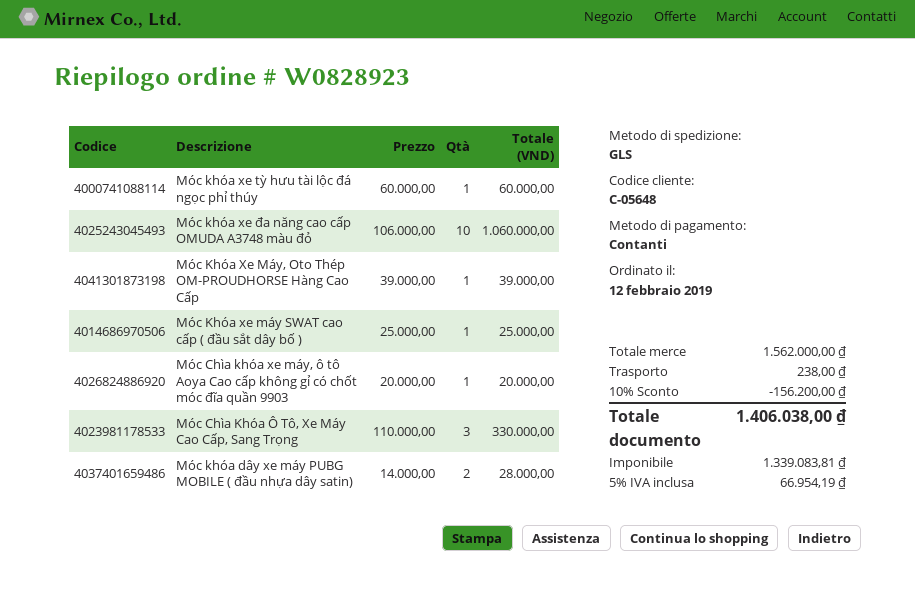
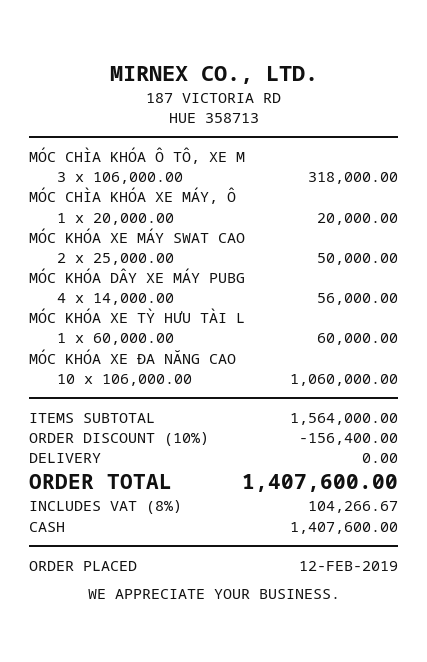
Móc Khóa Xe Máy, Oto Thép OM-PROUDHORSE Hàng Cao Cấp: 1 x 39000.00 = 39000.00 -> none
Móc Khóa xe máy SWAT cao cấp ( đầu sắt dây bố ): 1 x 25000.00 = 25000.00 -> 2 x 25000.00 = 50000.00
Móc Chìa Khóa Ô Tô, Xe Máy Cao Cấp, Sang Trọng: 3 x 110000.00 = 330000.00 -> 3 x 106000.00 = 318000.00
Móc khóa dây xe máy PUBG MOBILE ( đầu nhựa dây satin): 2 x 14000.00 = 28000.00 -> 4 x 14000.00 = 56000.00
subtotal: 1562000.00 -> 1564000.00
discount: 10% = 156200.00 -> 10% = 156400.00
shipping: 238.00 -> 0.00
tax: 5% = 66954.19 -> 8% = 104266.67
total: 1406038.00 -> 1407600.00

